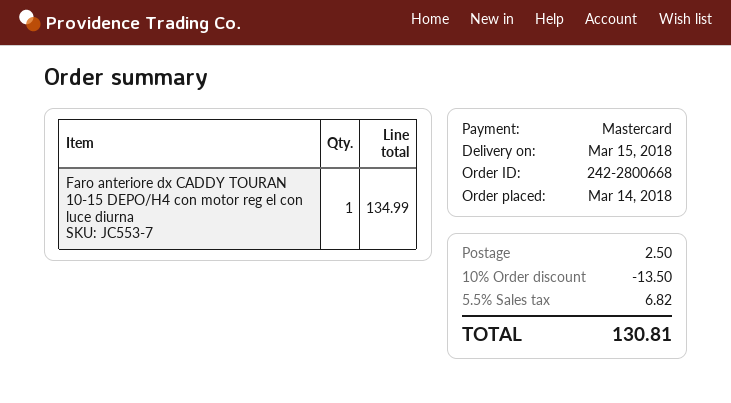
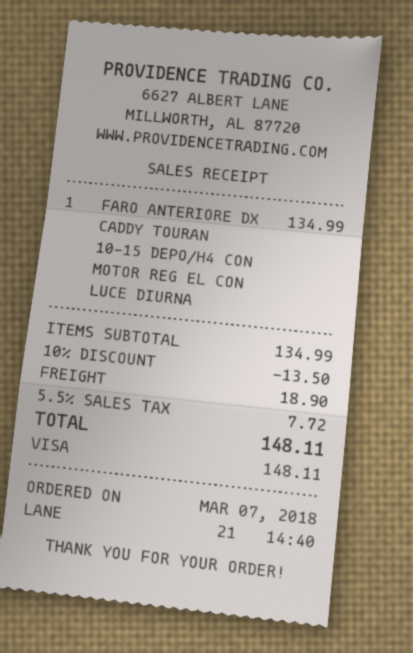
order date: 2018-03-14 -> 2018-03-07
payment method: Mastercard -> Visa
shipping: 2.50 -> 18.90
tax: 5.5% = 6.82 -> 5.5% = 7.72
total: 130.81 -> 148.11

